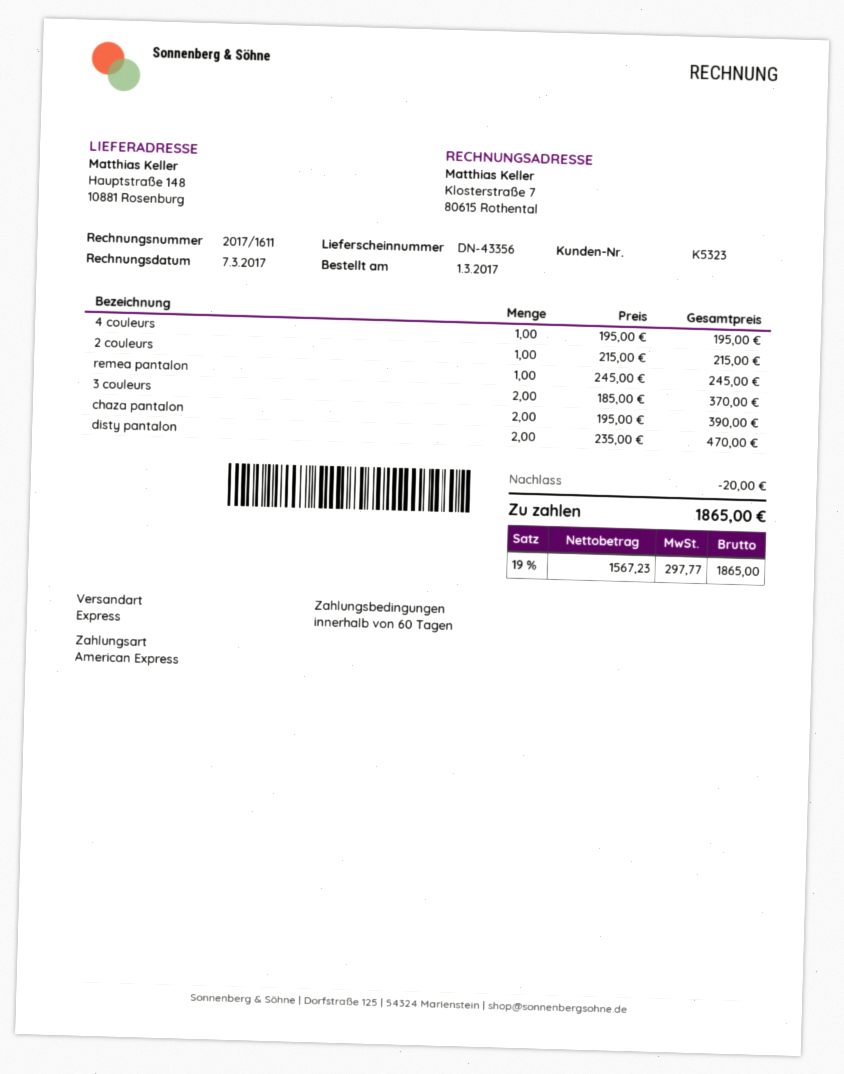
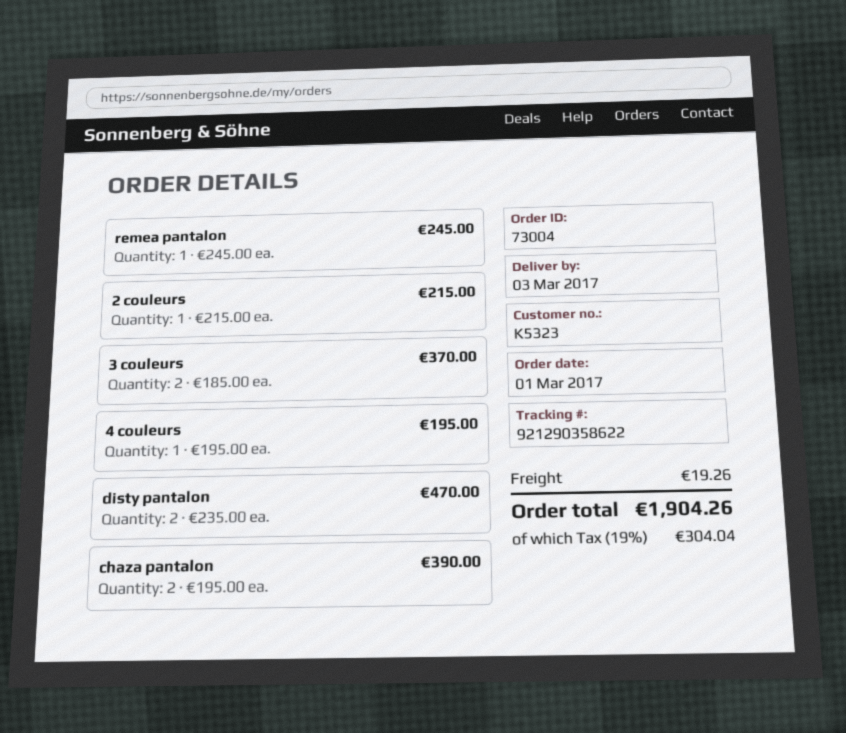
discount: 20.00 -> none
shipping: none -> 19.26
tax: 19% = 297.77 -> 19% = 304.04
total: 1865.00 -> 1904.26

